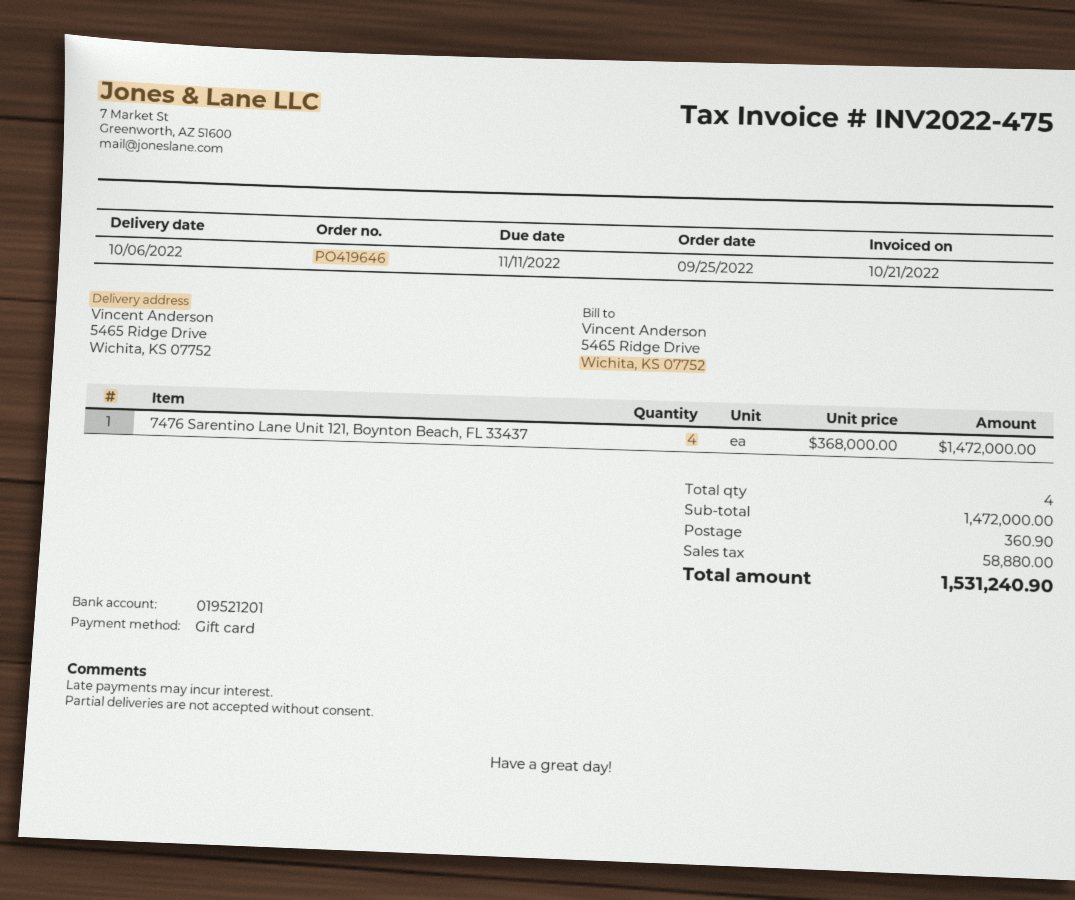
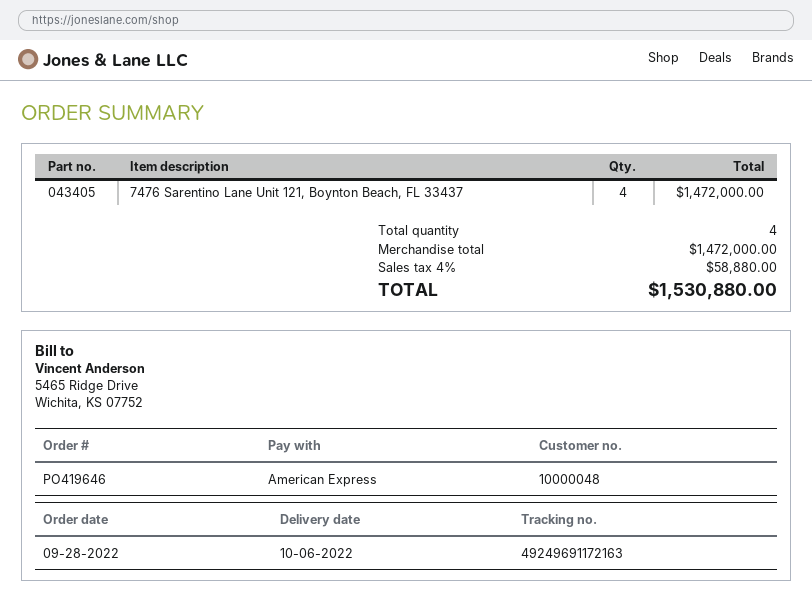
order date: 2022-09-25 -> 2022-09-28
payment method: gift card -> American Express
shipping: 360.90 -> none
total: 1531240.90 -> 1530880.00

